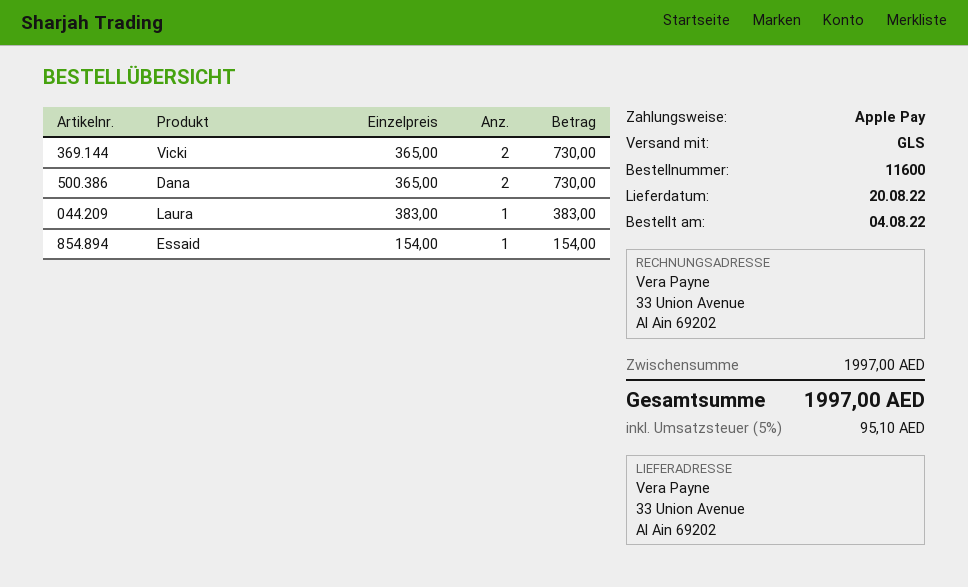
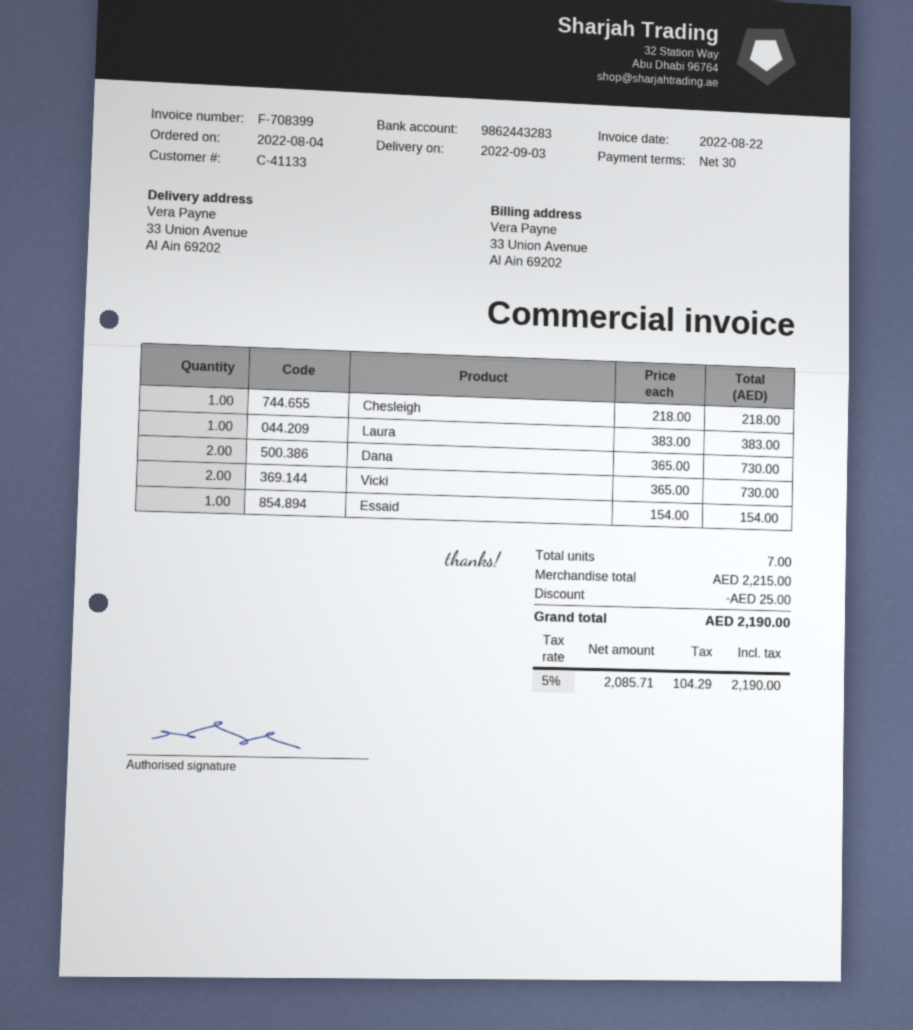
delivery date: 2022-08-20 -> 2022-09-03
Chesleigh: none -> 1 x 218.00 = 218.00
subtotal: 1997.00 -> 2215.00
discount: none -> 25.00
tax: 5% = 95.10 -> 5% = 104.29
total: 1997.00 -> 2190.00

